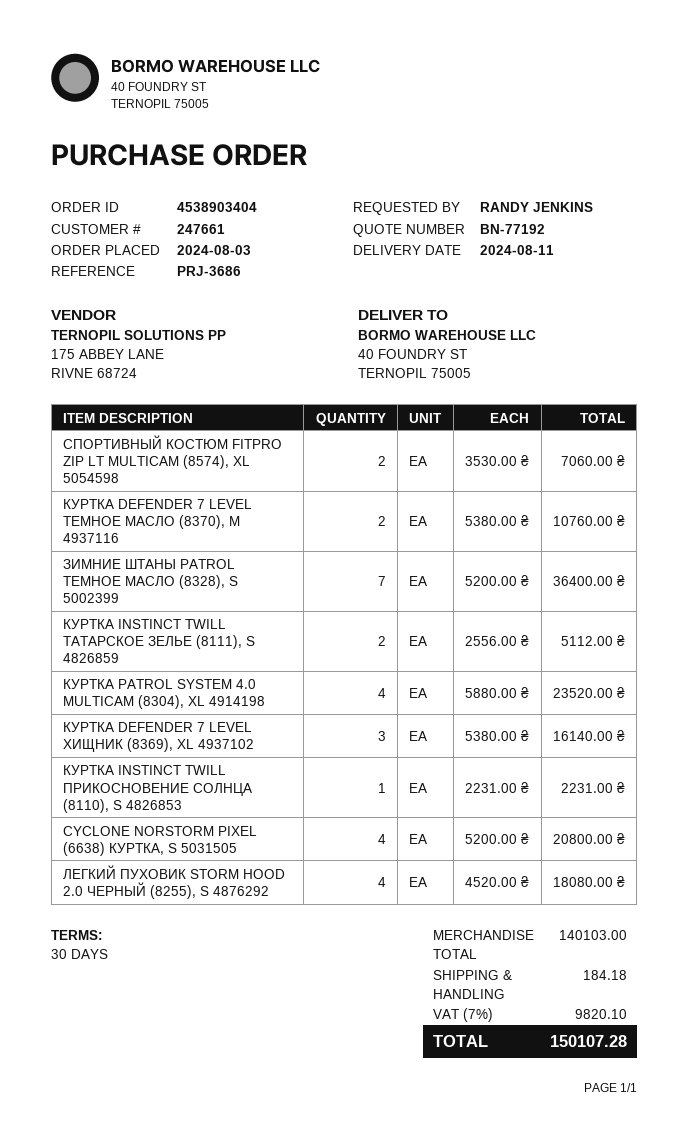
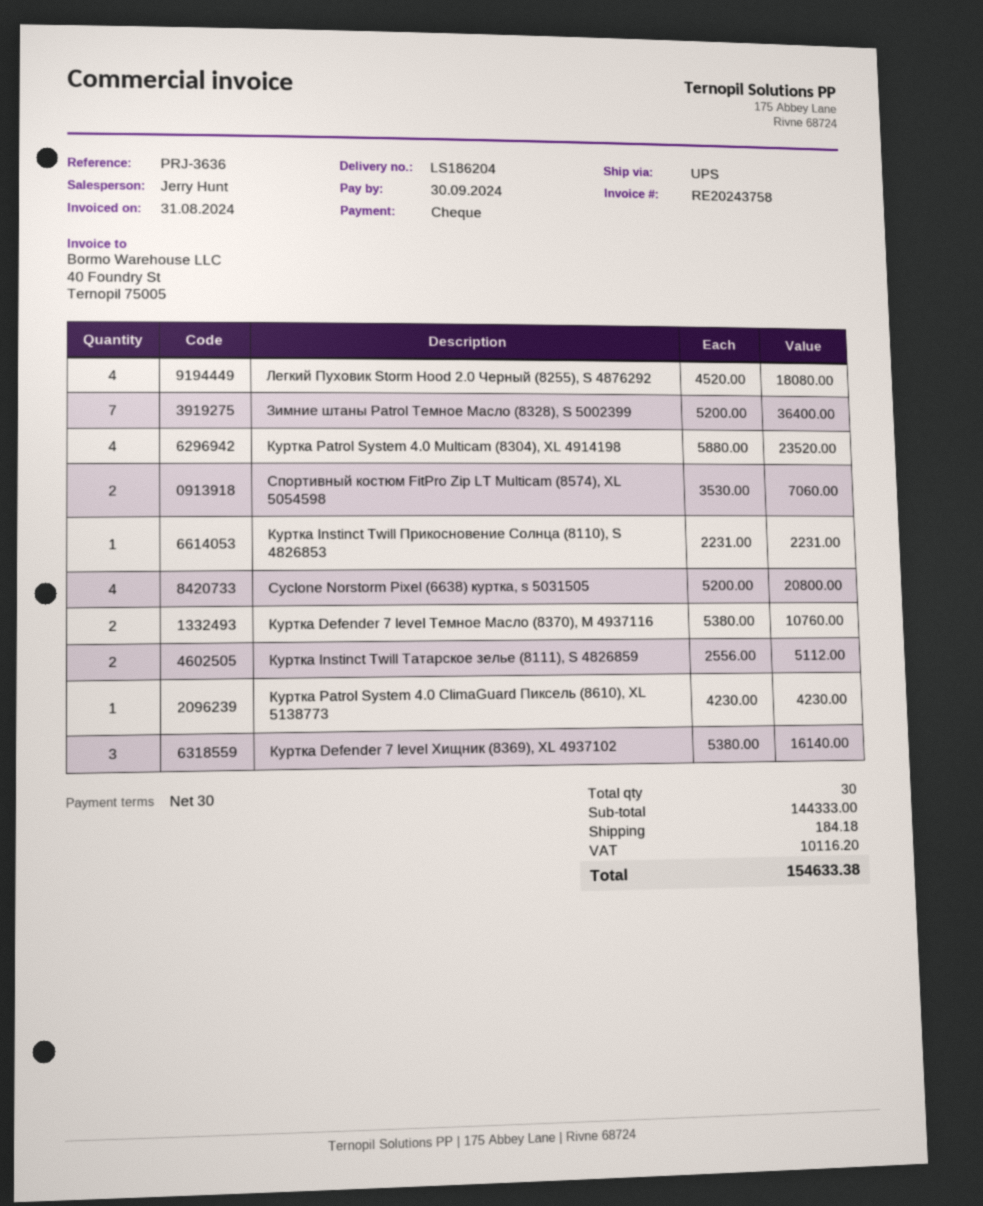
reference: PRJ-3686 -> PRJ-3636
Куртка Patrol System 4.0 ClimaGuard Пиксель (8610), XL 5138773: none -> 1 x 4230.00 = 4230.00
subtotal: 140103.00 -> 144333.00
tax: 9820.10 -> 10116.20
total: 150107.28 -> 154633.38

